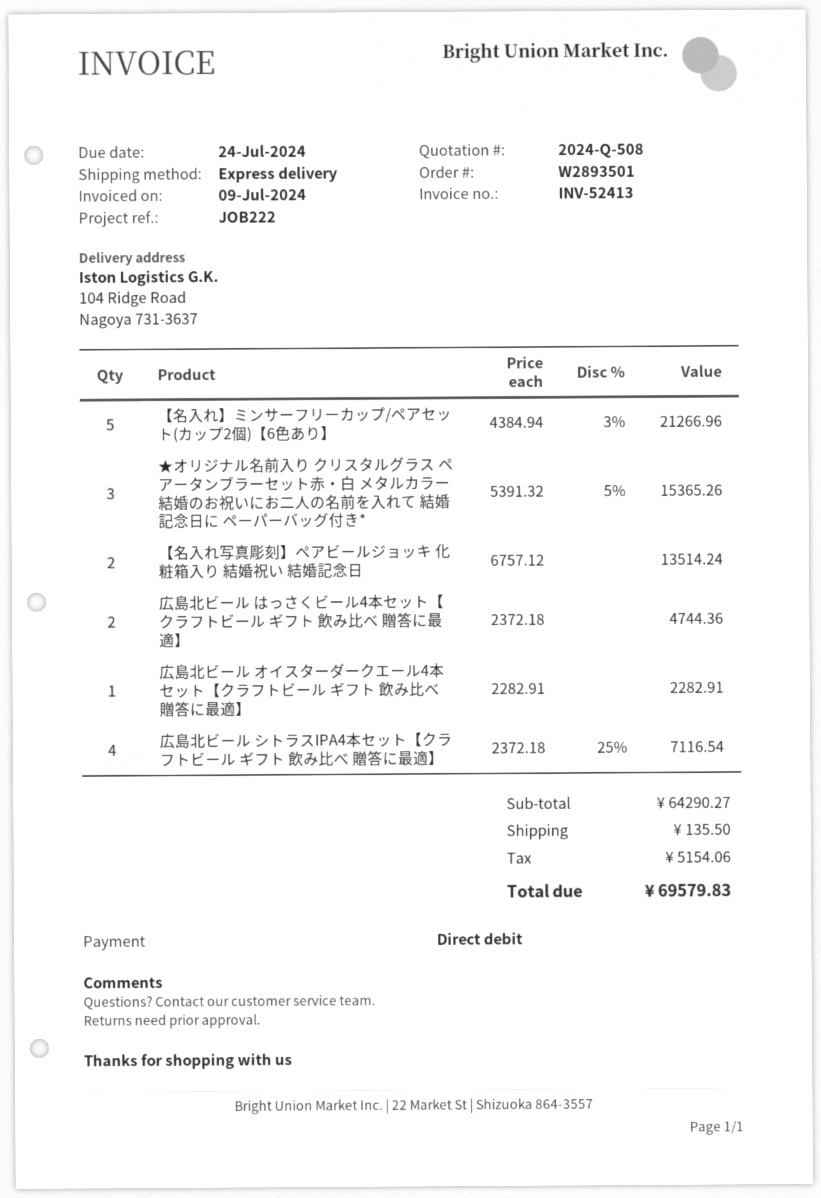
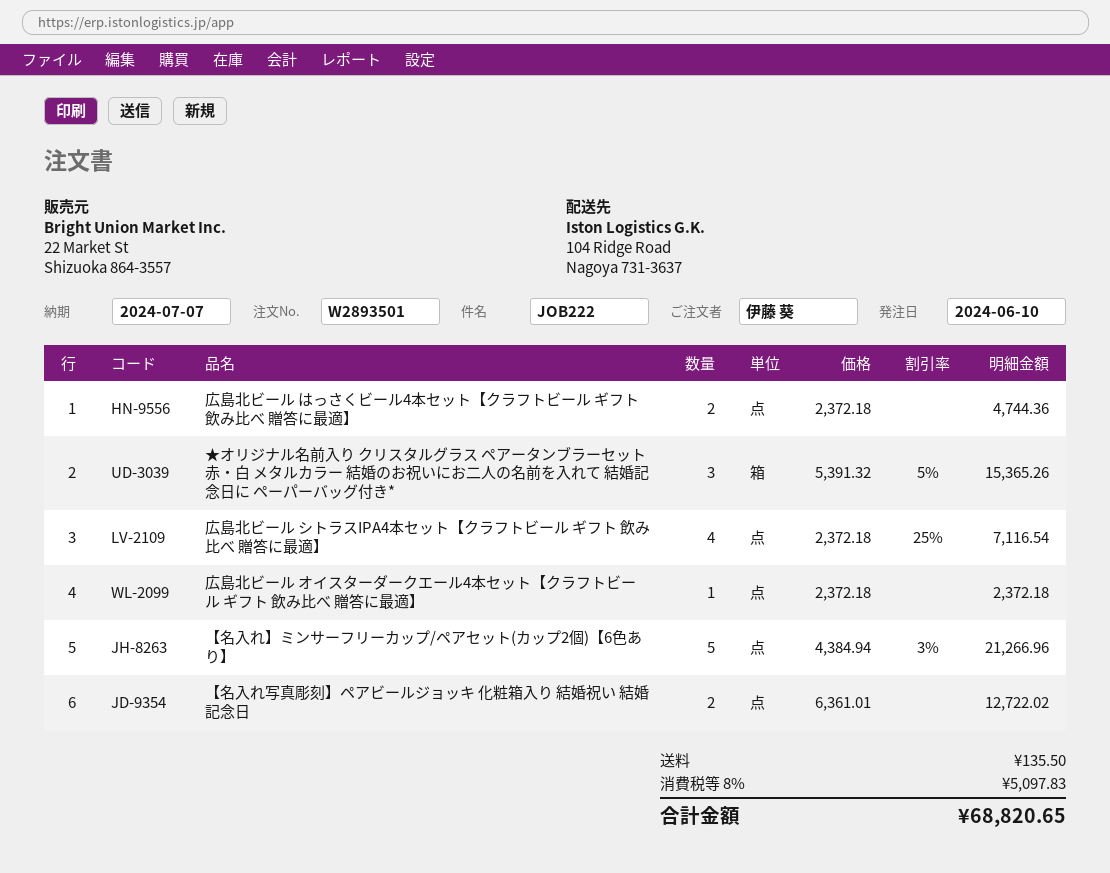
【名入れ写真彫刻】ペアビールジョッキ 化粧箱入り 結婚祝い 結婚記念日: 2 x 6757.12 = 13514.24 -> 2 x 6361.01 = 12722.02
広島北ビール オイスターダークエール4本セット【クラフトビール ギフト 飲み比べ 贈答に最適】: 1 x 2282.91 = 2282.91 -> 1 x 2372.18 = 2372.18
tax: 5154.06 -> 5097.83
total: 69579.83 -> 68820.65

